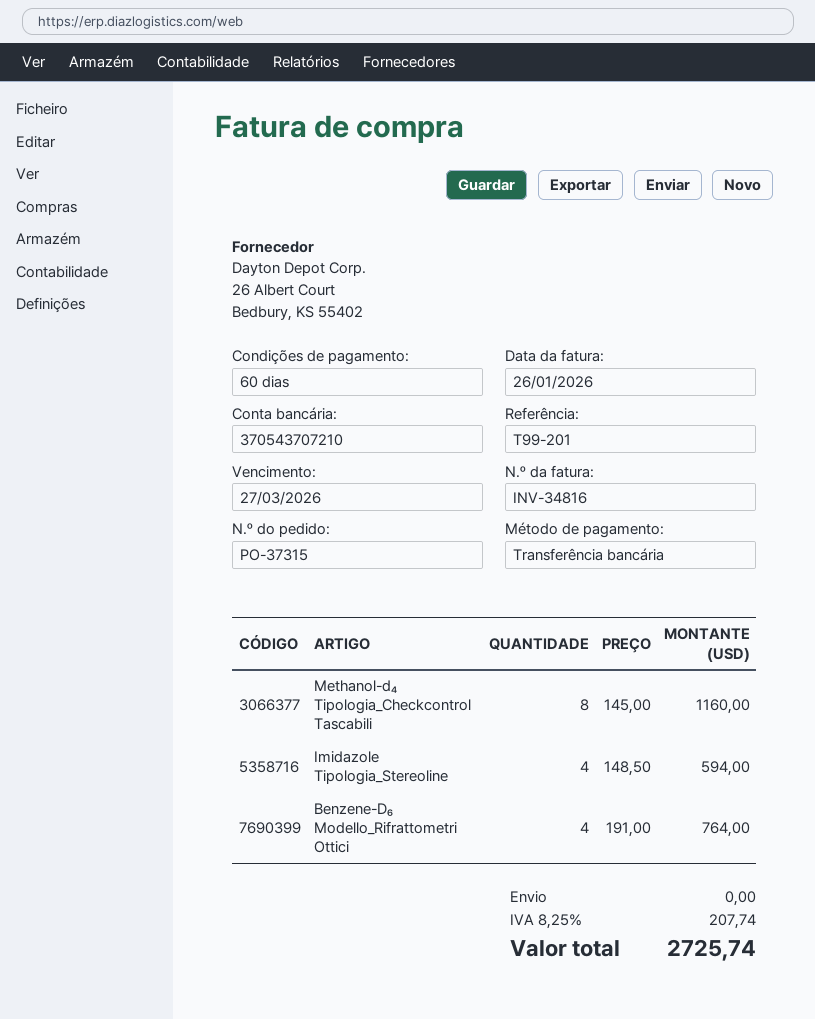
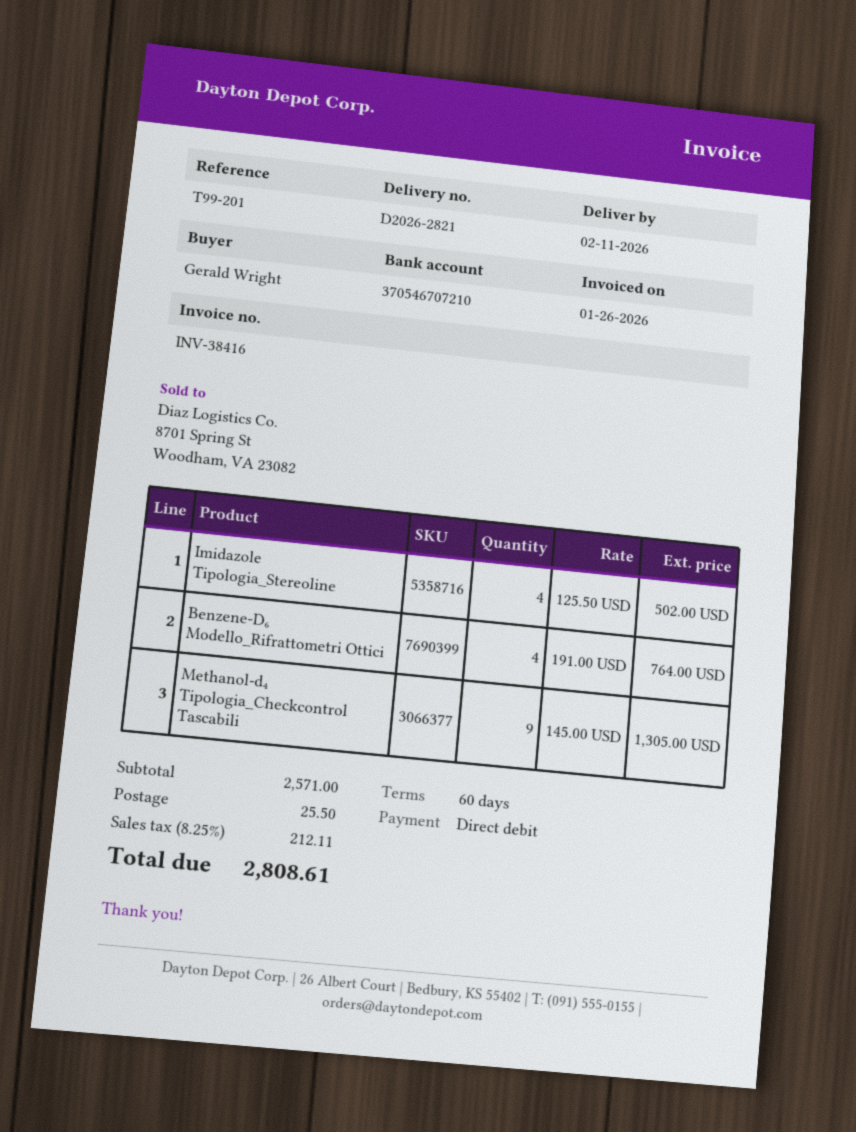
invoice number: INV-34816 -> INV-38416
payment method: bank transfer -> direct debit
bank account: 370543707210 -> 370546707210
Methanol-d₄ Tipologia_Checkcontrol Tascabili: 8 x 145.00 = 1160.00 -> 9 x 145.00 = 1305.00
Imidazole Tipologia_Stereoline: 4 x 148.50 = 594.00 -> 4 x 125.50 = 502.00
shipping: 0.00 -> 25.50
tax: 8.25% = 207.74 -> 8.25% = 212.11
total: 2725.74 -> 2808.61

